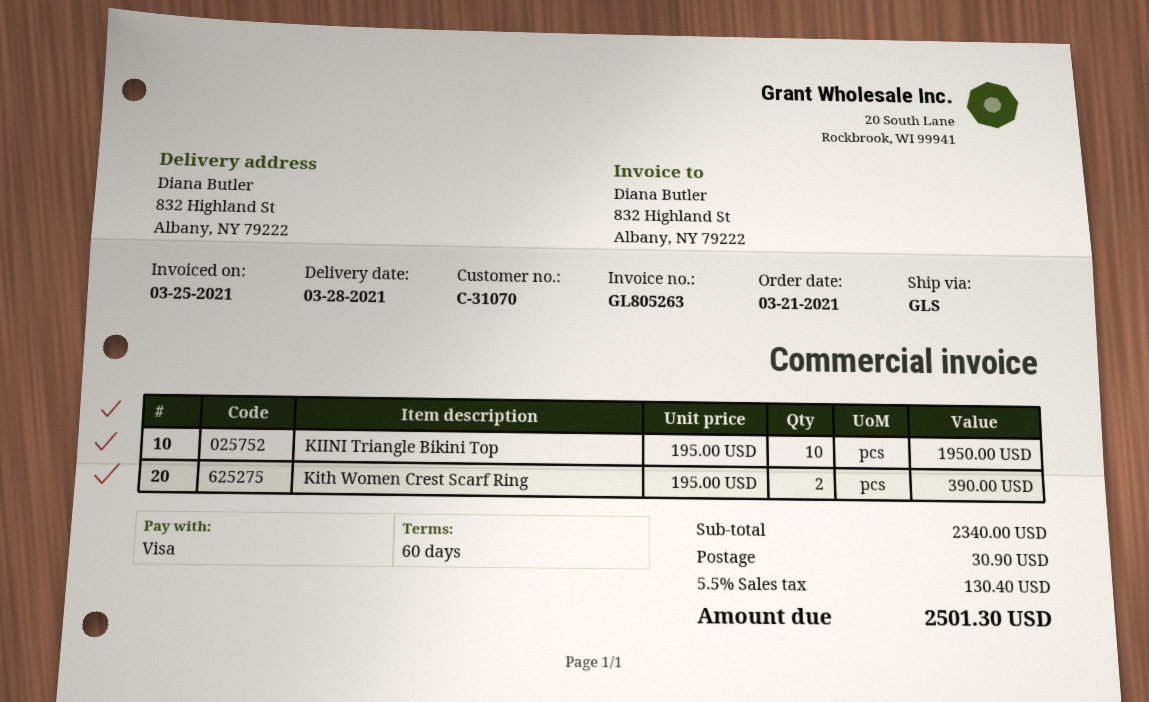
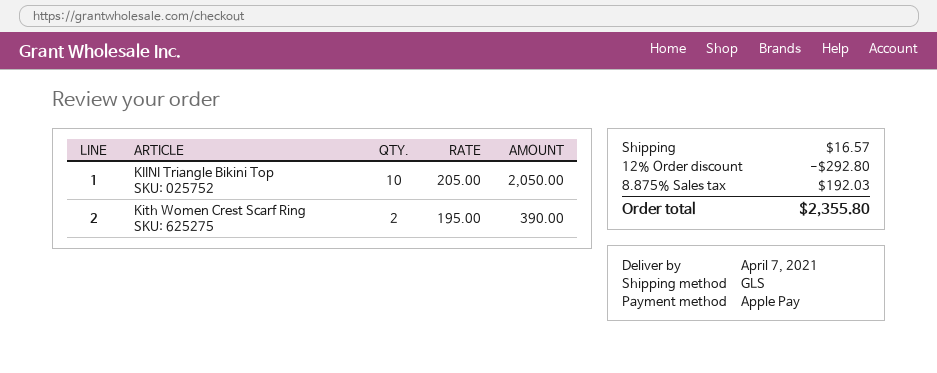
delivery date: 2021-03-28 -> 2021-04-07
payment method: Visa -> Apple Pay
KIINI Triangle Bikini Top: 10 x 195.00 = 1950.00 -> 10 x 205.00 = 2050.00
discount: none -> 12% = 292.80
shipping: 30.90 -> 16.57
tax: 5.5% = 130.40 -> 8.875% = 192.03
total: 2501.30 -> 2355.80

